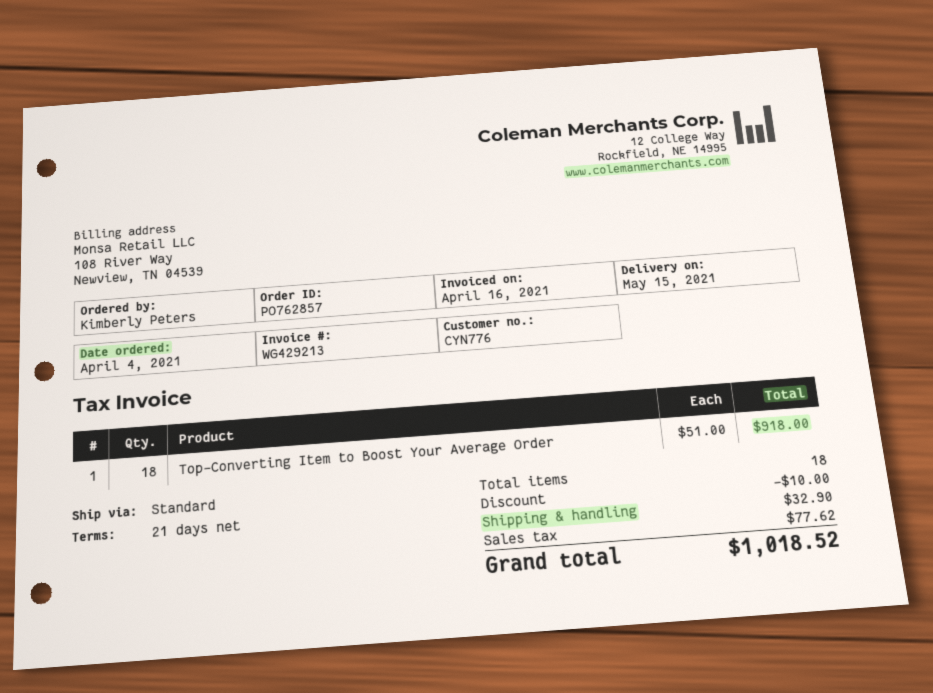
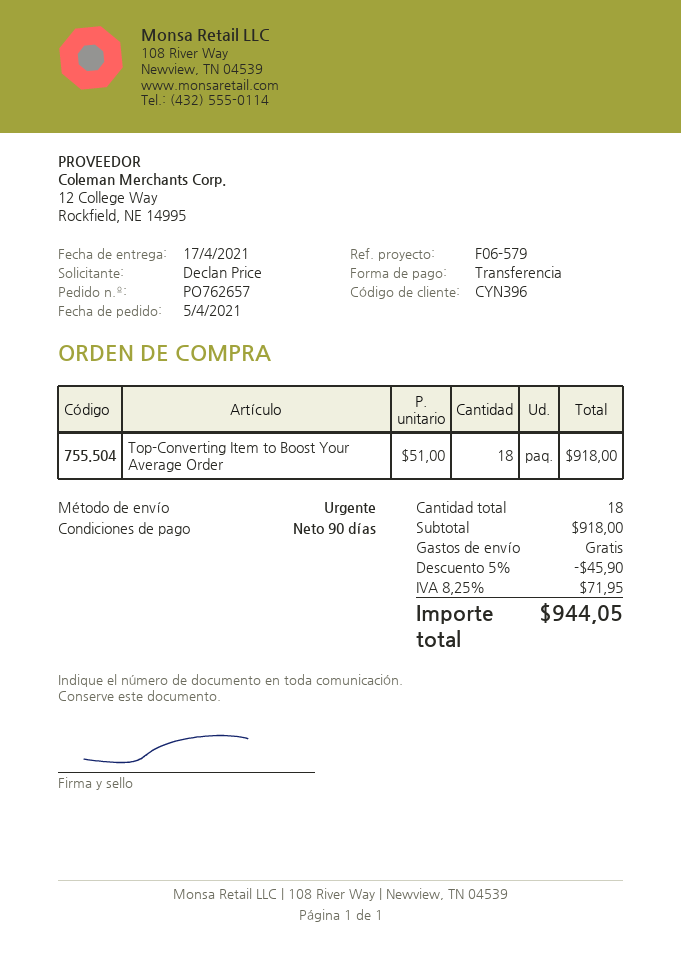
order number: PO762857 -> PO762657
order date: 2021-04-04 -> 2021-04-05
delivery date: 2021-05-15 -> 2021-04-17
payment terms: 21 days -> 90 days
customer number: CYN776 -> CYN396
ordered by: Kimberly Peters -> Declan Price
shipping method: standard -> express
discount: 10.00 -> 45.90
shipping: 32.90 -> 0.00
tax: 77.62 -> 71.95
total: 1018.52 -> 944.05

